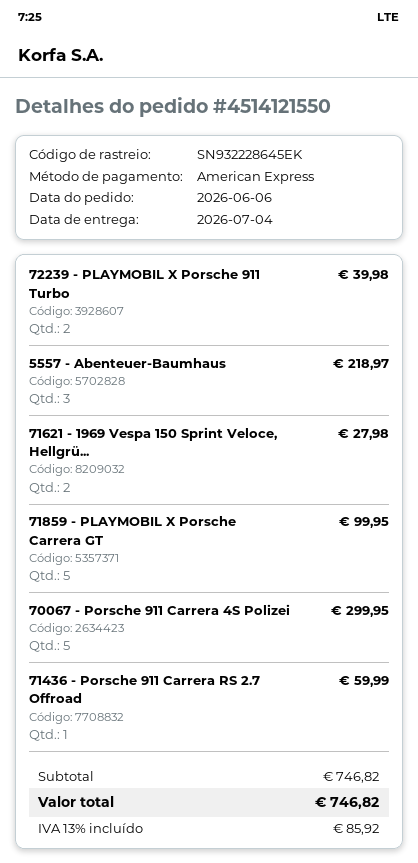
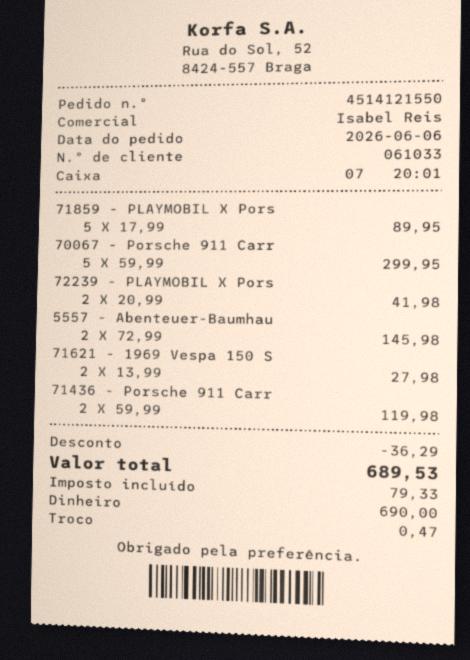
payment method: American Express -> cash
72239 - PLAYMOBIL X Porsche 911 Turbo: 2 for 39.98 -> 2 for 41.98
5557 - Abenteuer-Baumhaus: 3 for 218.97 -> 2 for 145.98
71859 - PLAYMOBIL X Porsche Carrera GT: 5 for 99.95 -> 5 for 89.95
71436 - Porsche 911 Carrera RS 2.7 Offroad: 1 for 59.99 -> 2 for 119.98
discount: none -> 36.29
tax: 85.92 -> 79.33
total: 746.82 -> 689.53

